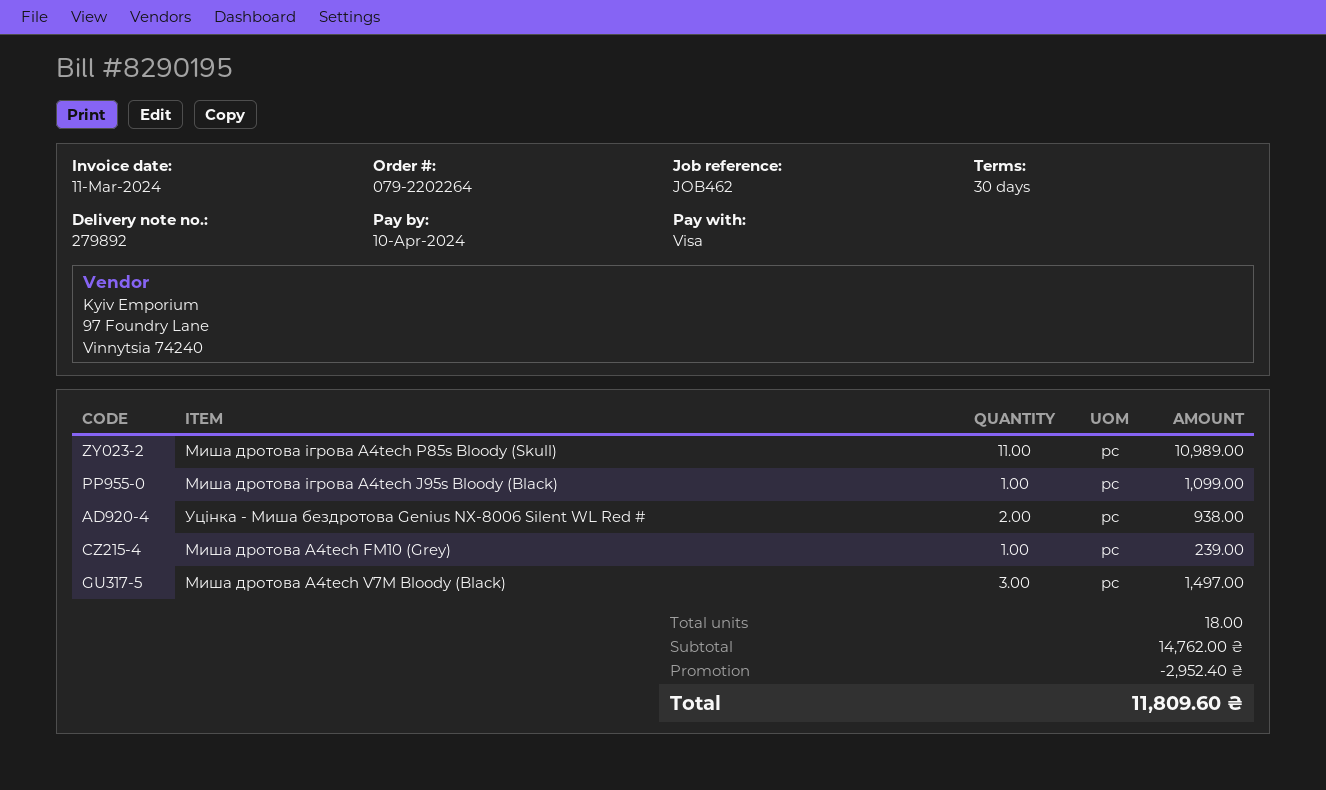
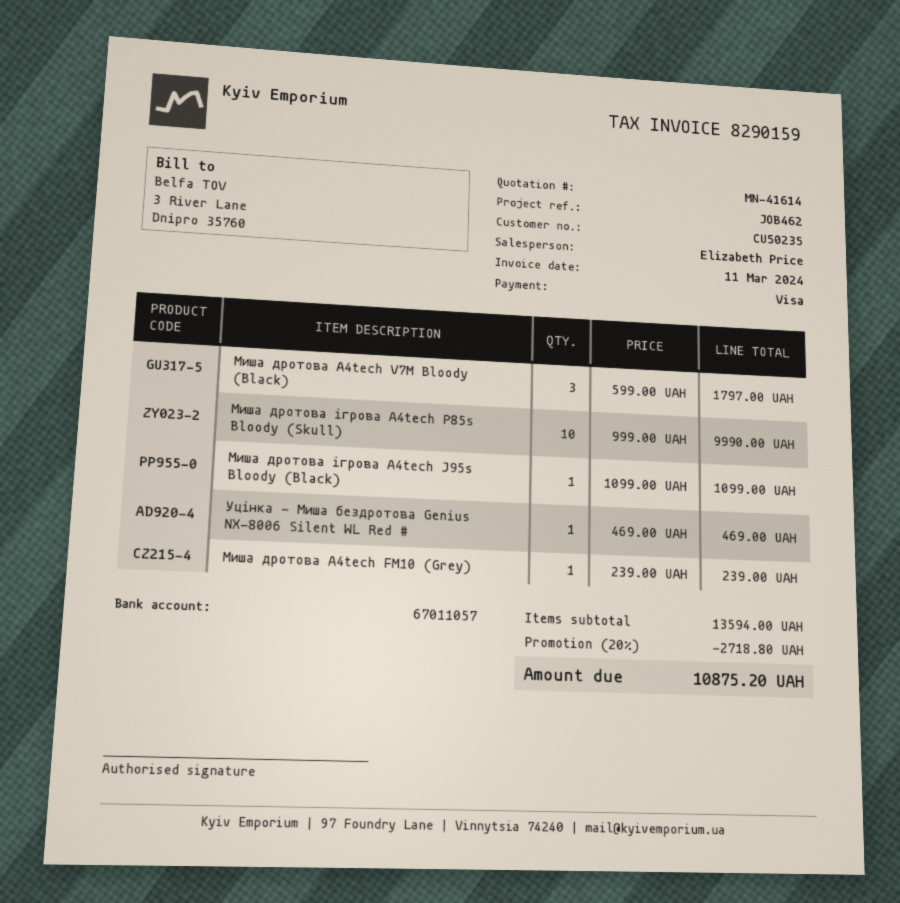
invoice number: 8290195 -> 8290159
Миша дротова ігрова A4tech P85s Bloody (Skull): 11 for 10989.00 -> 10 for 9990.00
Уцінка - Миша бездротова Genius NX-8006 Silent WL Red #: 2 for 938.00 -> 1 for 469.00
Миша дротова A4tech V7M Bloody (Black): 3 for 1497.00 -> 3 for 1797.00
subtotal: 14762.00 -> 13594.00
discount: 2952.40 -> 2718.80
total: 11809.60 -> 10875.20

